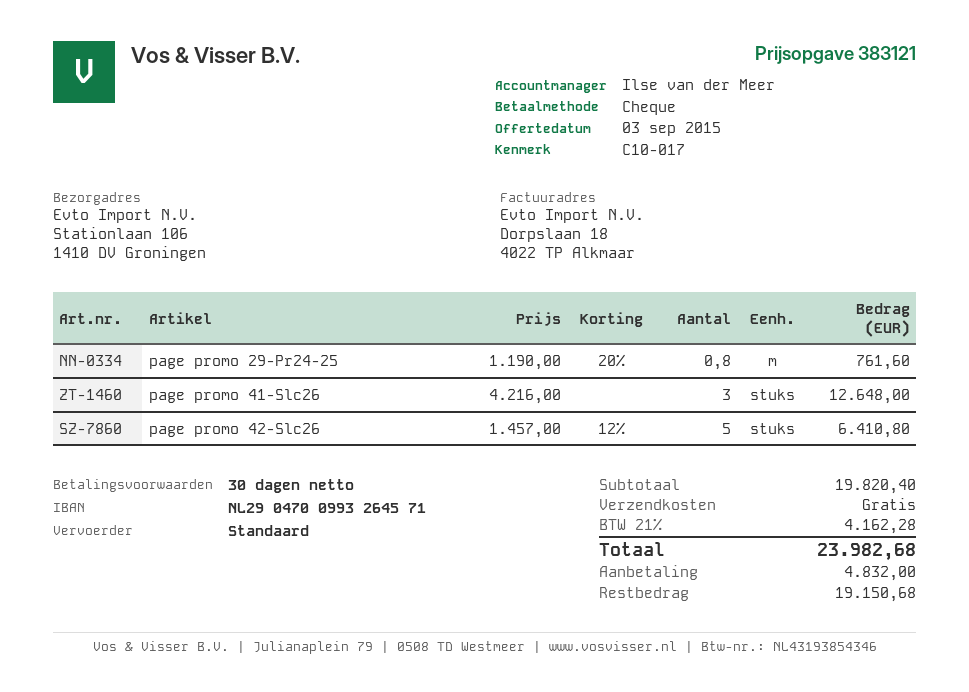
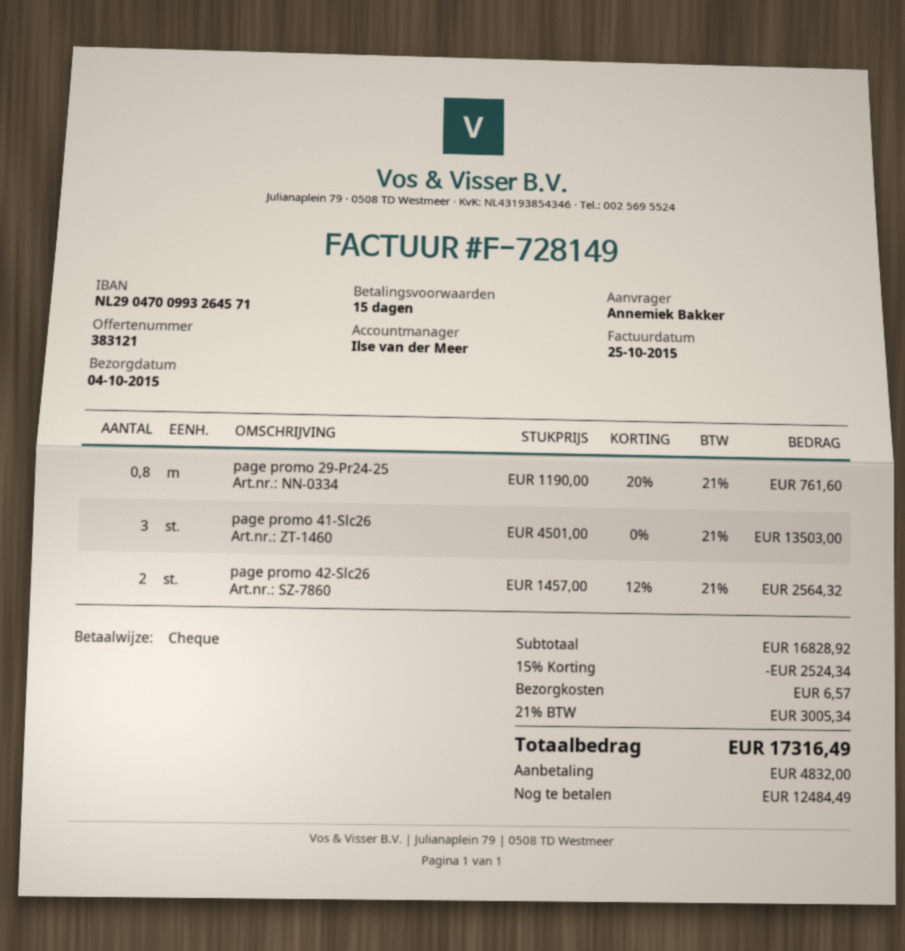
payment terms: 30 days -> 15 days
page promo 41-Slc26: 3 x 4216.00 = 12648.00 -> 3 x 4501.00 = 13503.00
page promo 42-Slc26: 5 x 1457.00 - 12% = 6410.80 -> 2 x 1457.00 - 12% = 2564.32
subtotal: 19820.40 -> 16828.92
discount: none -> 15% = 2524.34
shipping: 0.00 -> 6.57
tax: 21% = 4162.28 -> 21% = 3005.34
total: 23982.68 -> 17316.49
balance: 19150.68 -> 12484.49

